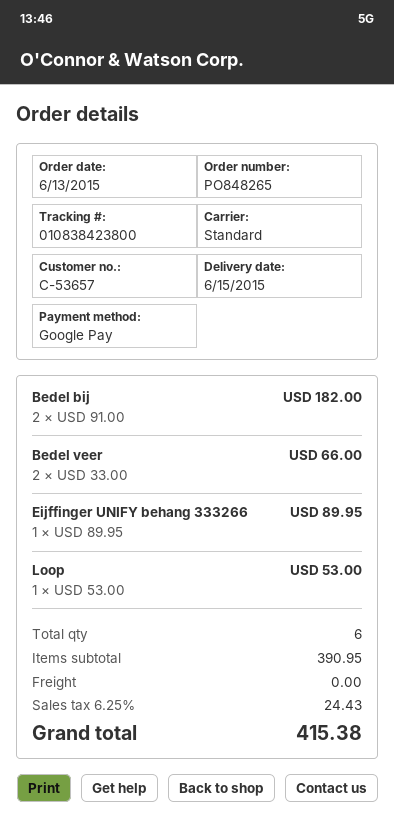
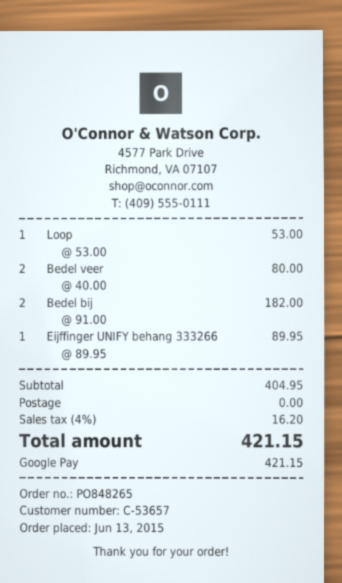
Bedel veer: 2 x 33.00 = 66.00 -> 2 x 40.00 = 80.00
subtotal: 390.95 -> 404.95
tax: 6.25% = 24.43 -> 4% = 16.20
total: 415.38 -> 421.15

